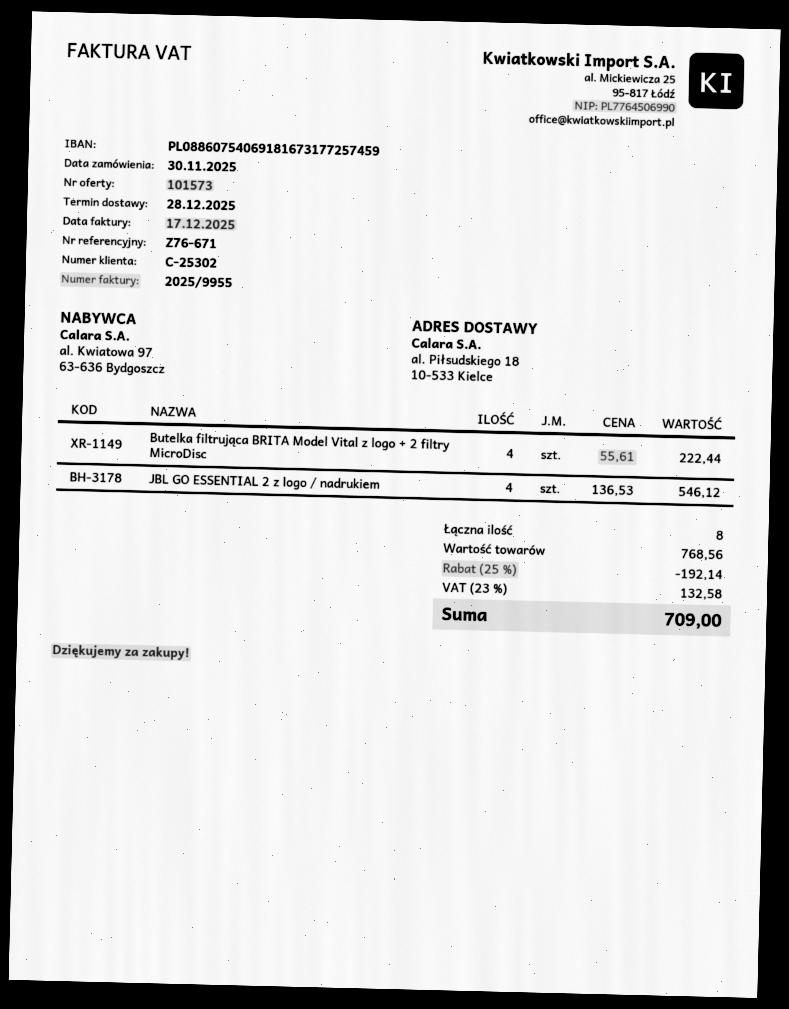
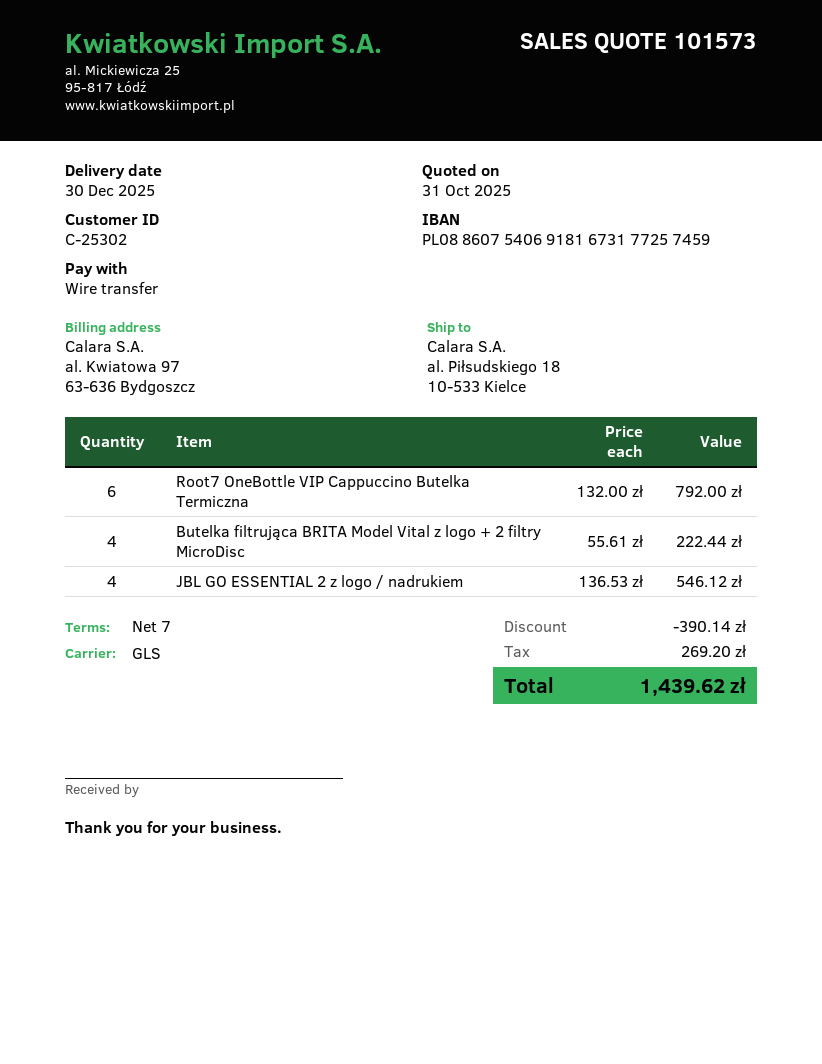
delivery date: 2025-12-28 -> 2025-12-30
Root7 OneBottle VIP Cappuccino Butelka Termiczna: none -> 6 x 132.00 = 792.00
discount: 192.14 -> 390.14
tax: 132.58 -> 269.20
total: 709.00 -> 1439.62

